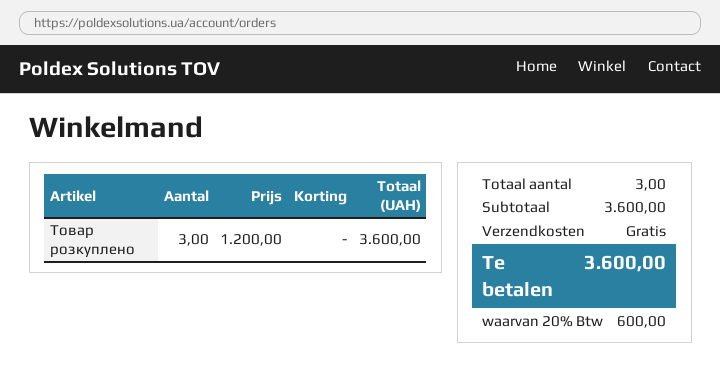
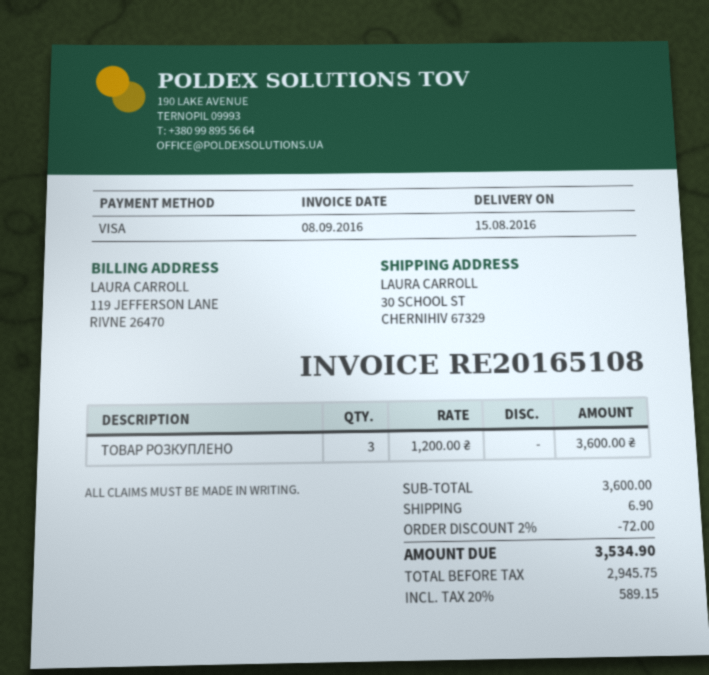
discount: none -> 2% = 72.00
shipping: 0.00 -> 6.90
tax: 20% = 600.00 -> 20% = 589.15
total: 3600.00 -> 3534.90

